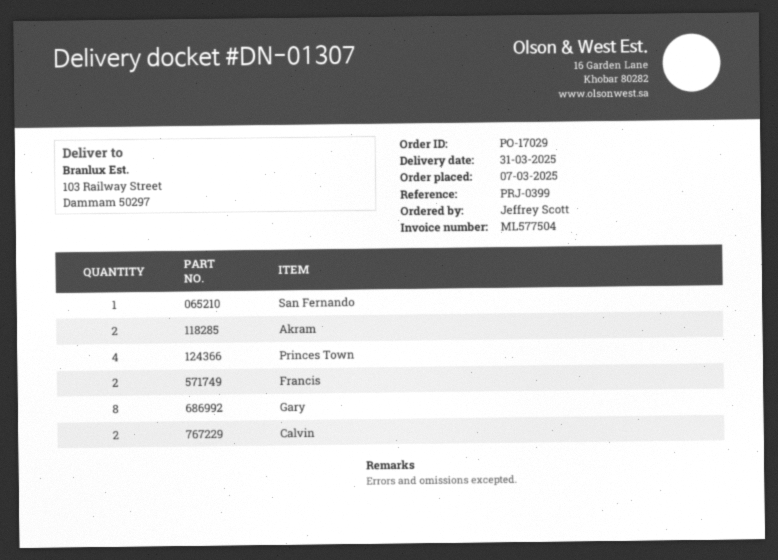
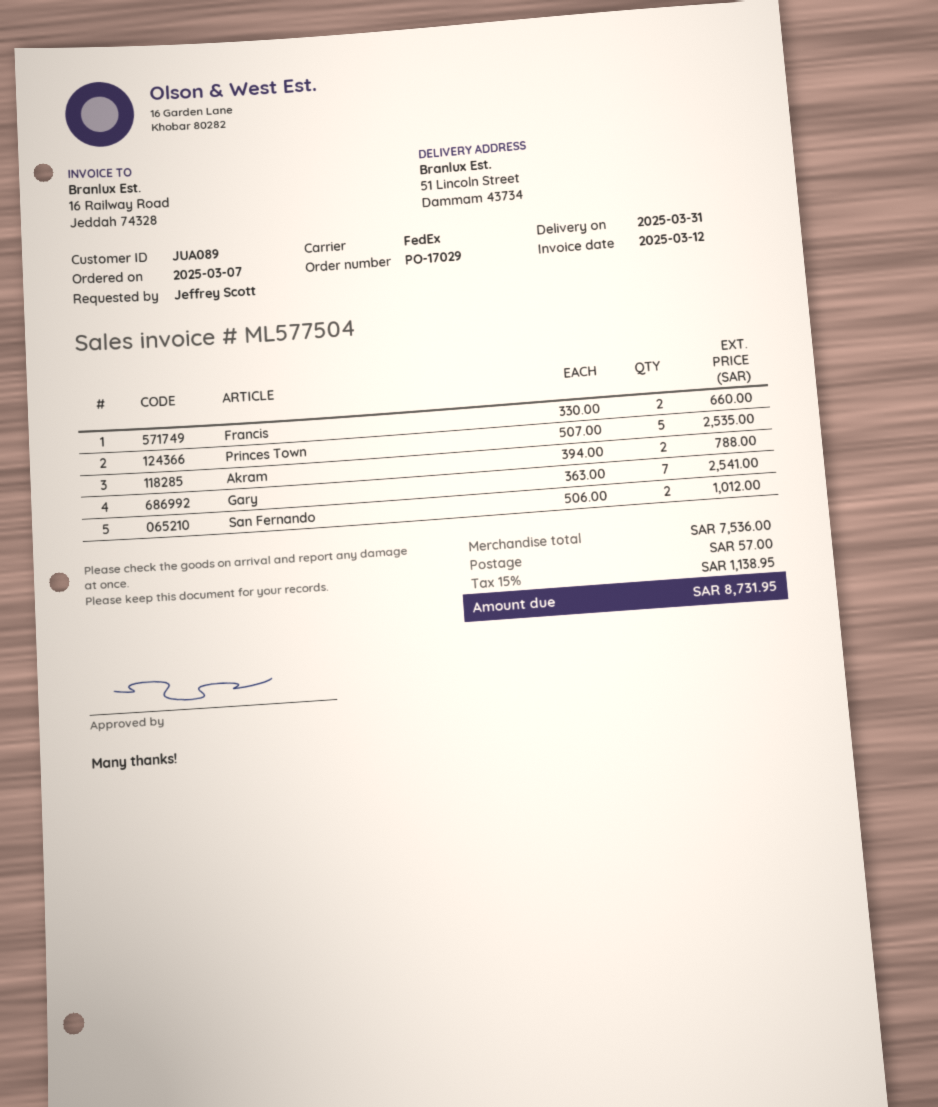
ship to: 103 Railway Street, Dammam 50297 -> 51 Lincoln Street, Dammam 43734
San Fernando: 1 -> 2
Princes Town: 4 -> 5
Gary: 8 -> 7
Calvin: 2 -> none

